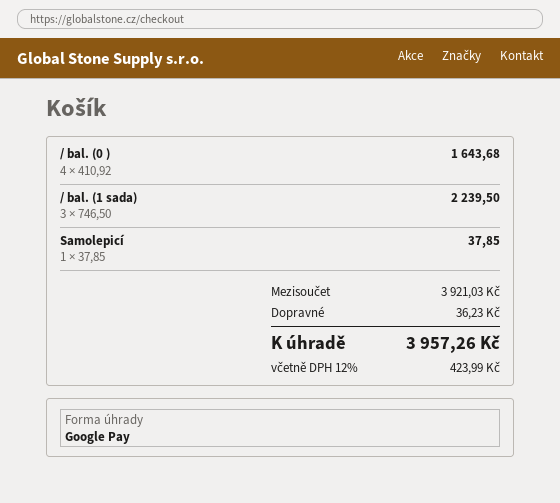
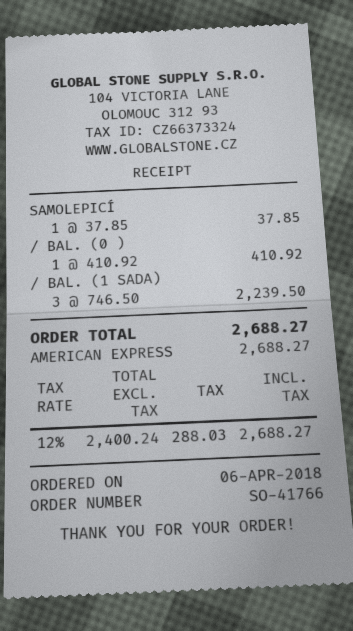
payment method: Google Pay -> American Express
/ bal. (0 ): 4 x 410.92 = 1643.68 -> 1 x 410.92 = 410.92
shipping: 36.23 -> none
tax: 12% = 423.99 -> 12% = 288.03
total: 3957.26 -> 2688.27

